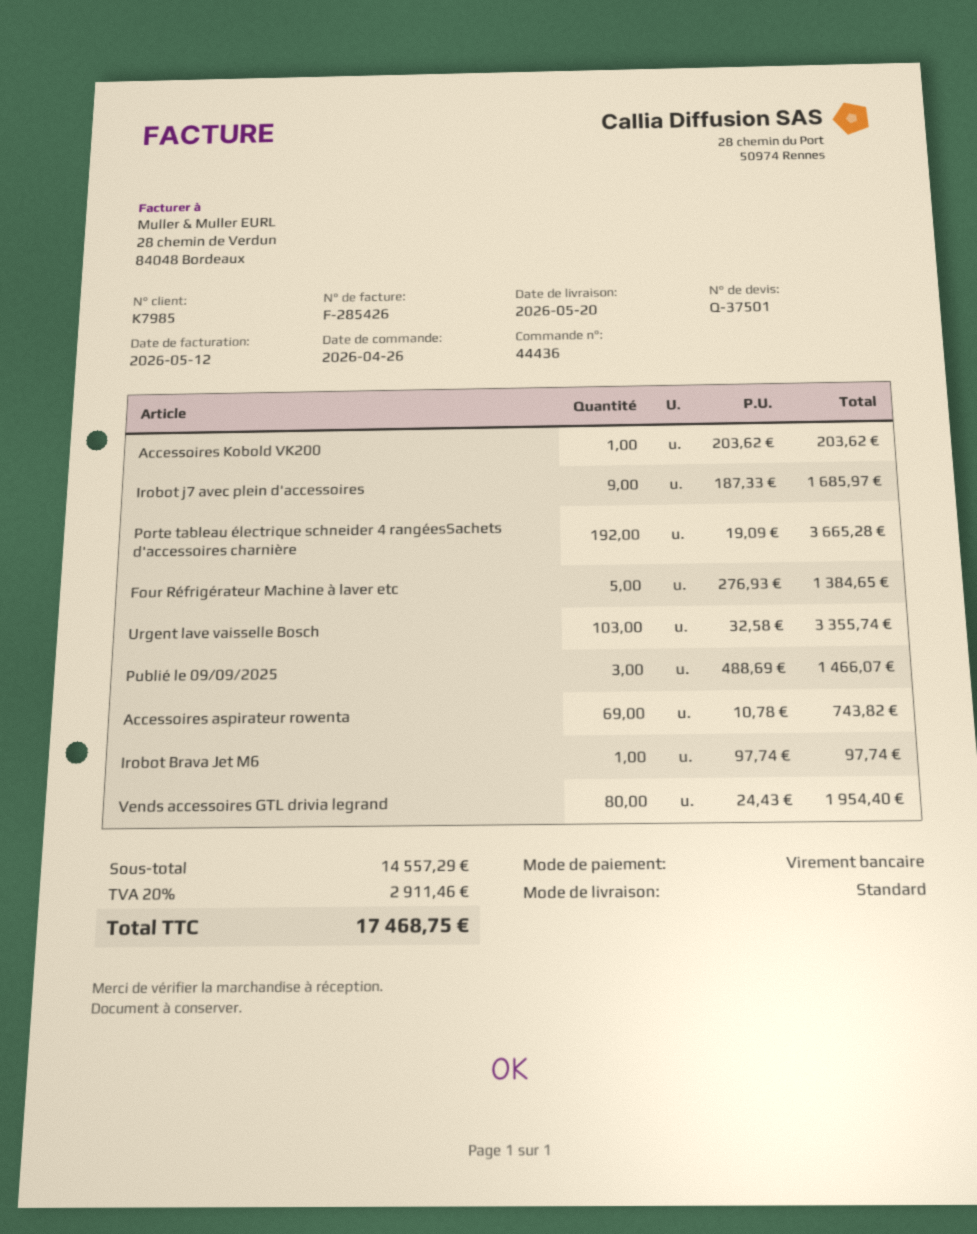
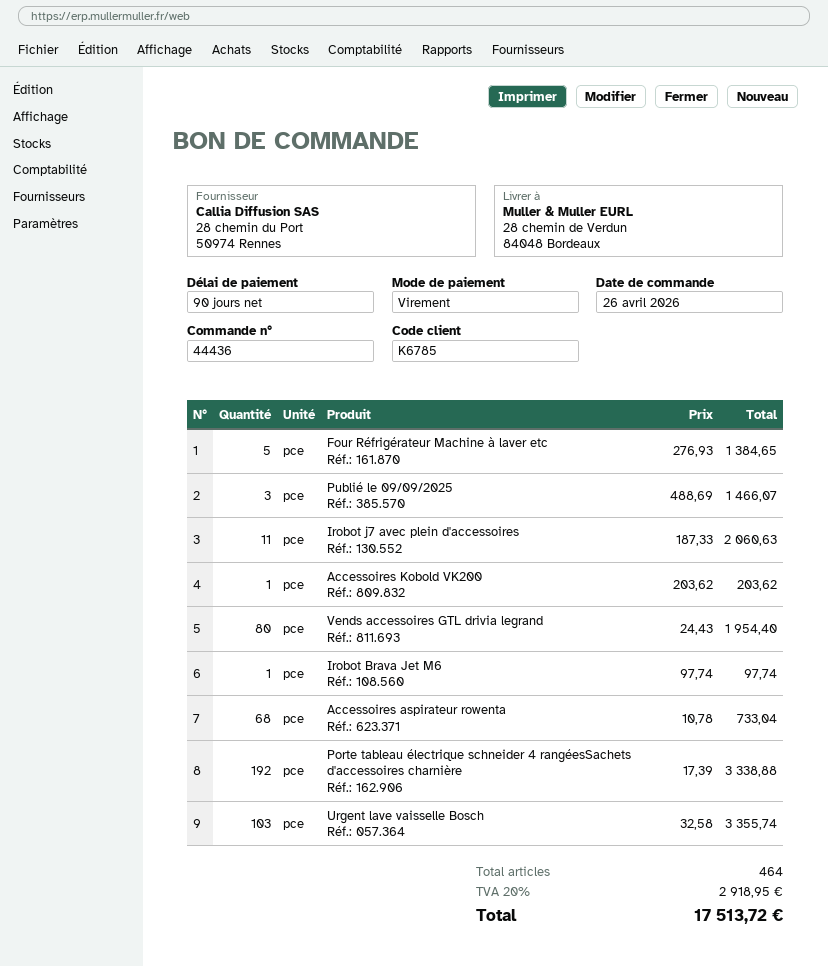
customer number: K7985 -> K6785
Irobot j7 avec plein d'accessoires: 9 x 187.33 = 1685.97 -> 11 x 187.33 = 2060.63
Porte tableau électrique schneider 4 rangéesSachets d'accessoires charnière: 192 x 19.09 = 3665.28 -> 192 x 17.39 = 3338.88
Accessoires aspirateur rowenta: 69 x 10.78 = 743.82 -> 68 x 10.78 = 733.04
tax: 20% = 2911.46 -> 20% = 2918.95
total: 17468.75 -> 17513.72

